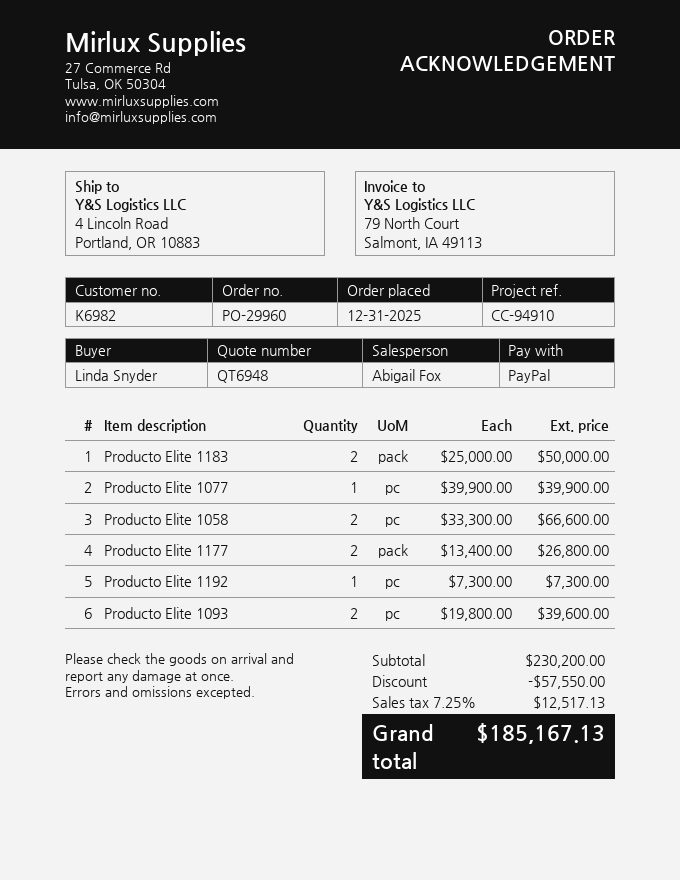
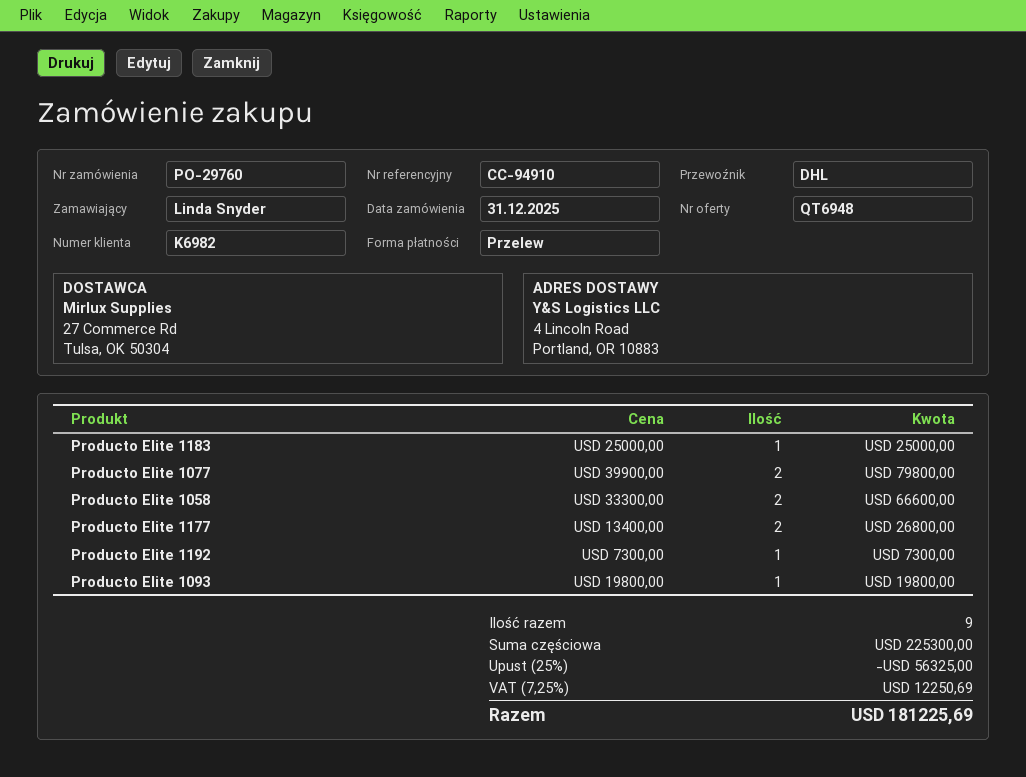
order number: PO-29960 -> PO-29760
payment method: PayPal -> bank transfer
Producto Elite 1183: 2 x 25000.00 = 50000.00 -> 1 x 25000.00 = 25000.00
Producto Elite 1077: 1 x 39900.00 = 39900.00 -> 2 x 39900.00 = 79800.00
Producto Elite 1093: 2 x 19800.00 = 39600.00 -> 1 x 19800.00 = 19800.00
subtotal: 230200.00 -> 225300.00
discount: 57550.00 -> 56325.00
tax: 7.25% = 12517.13 -> 7.25% = 12250.69
total: 185167.13 -> 181225.69

